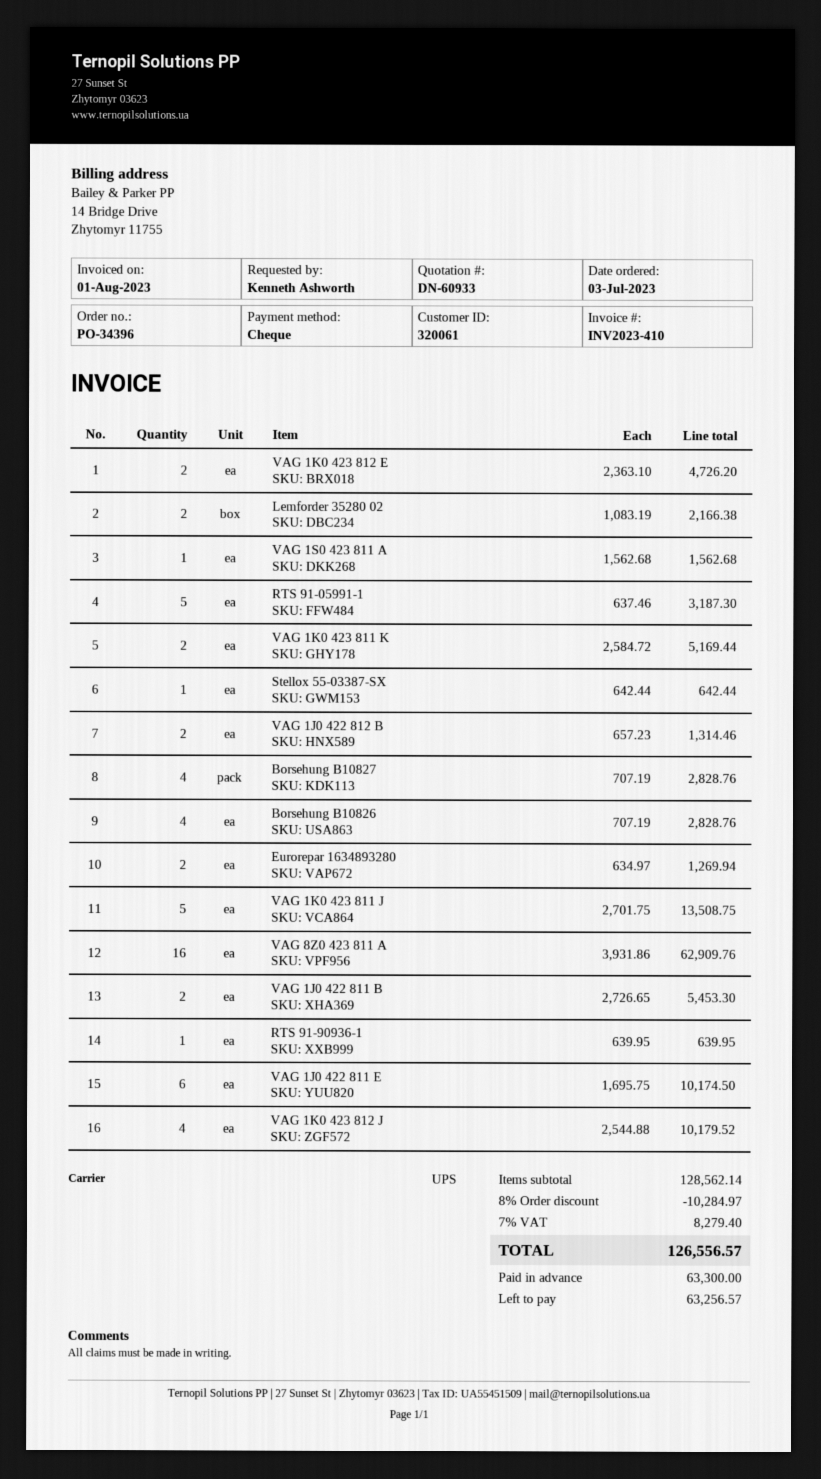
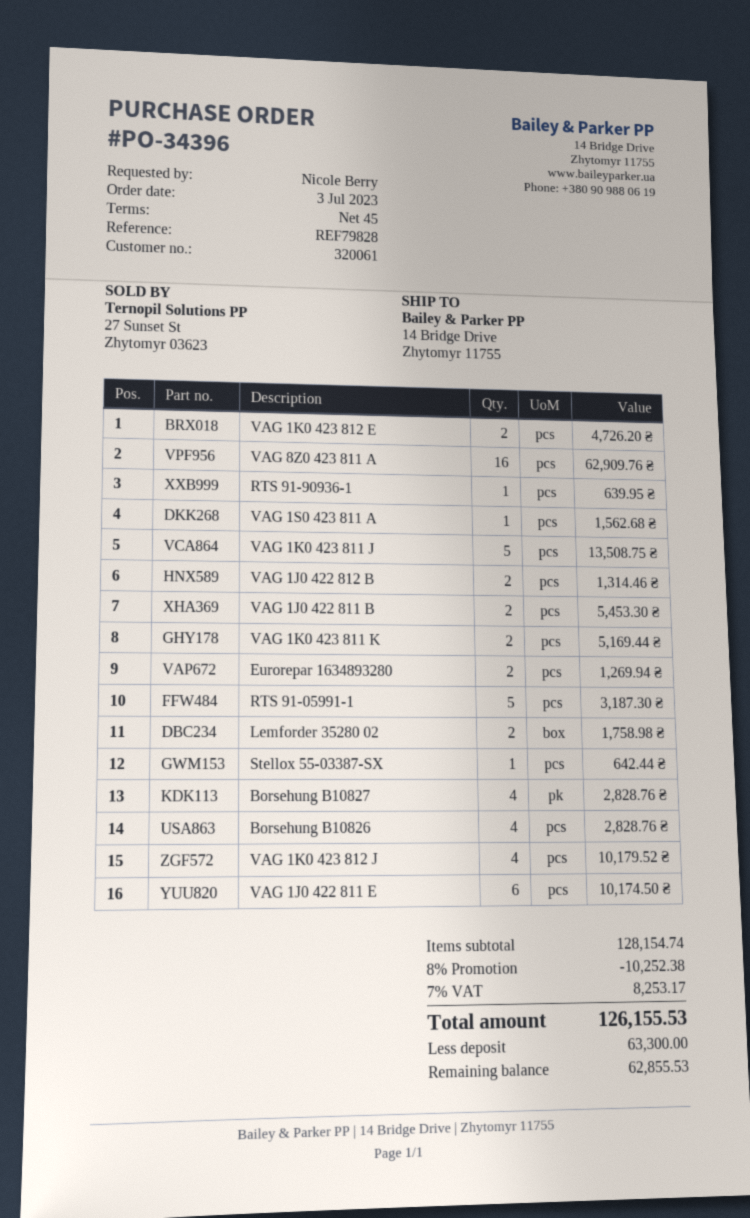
ordered by: Kenneth Ashworth -> Nicole Berry
Lemforder 35280 02: 2 for 2166.38 -> 2 for 1758.98
subtotal: 128562.14 -> 128154.74
discount: 8% = 10284.97 -> 8% = 10252.38
tax: 7% = 8279.40 -> 7% = 8253.17
total: 126556.57 -> 126155.53
balance: 63256.57 -> 62855.53

